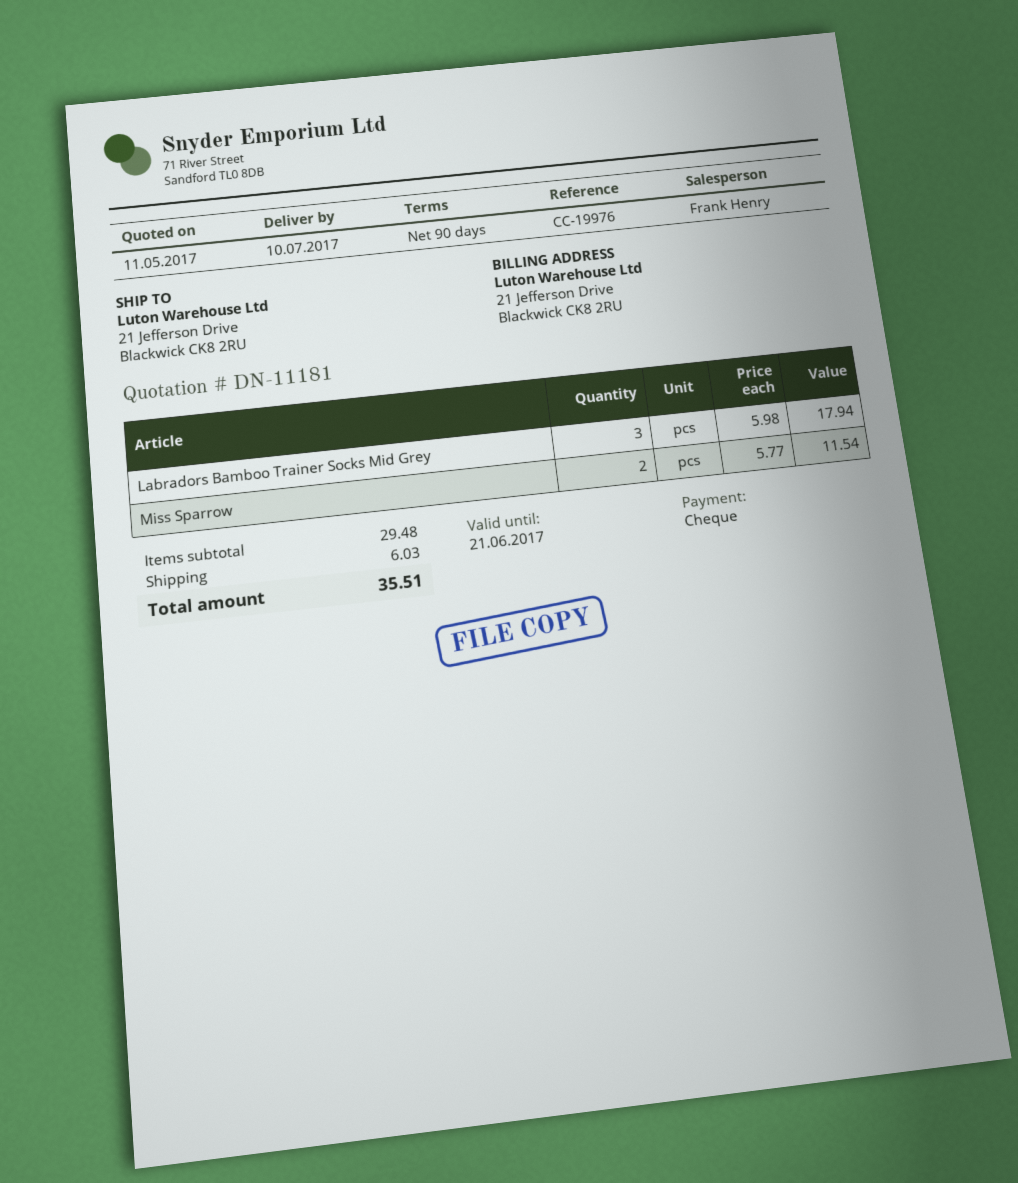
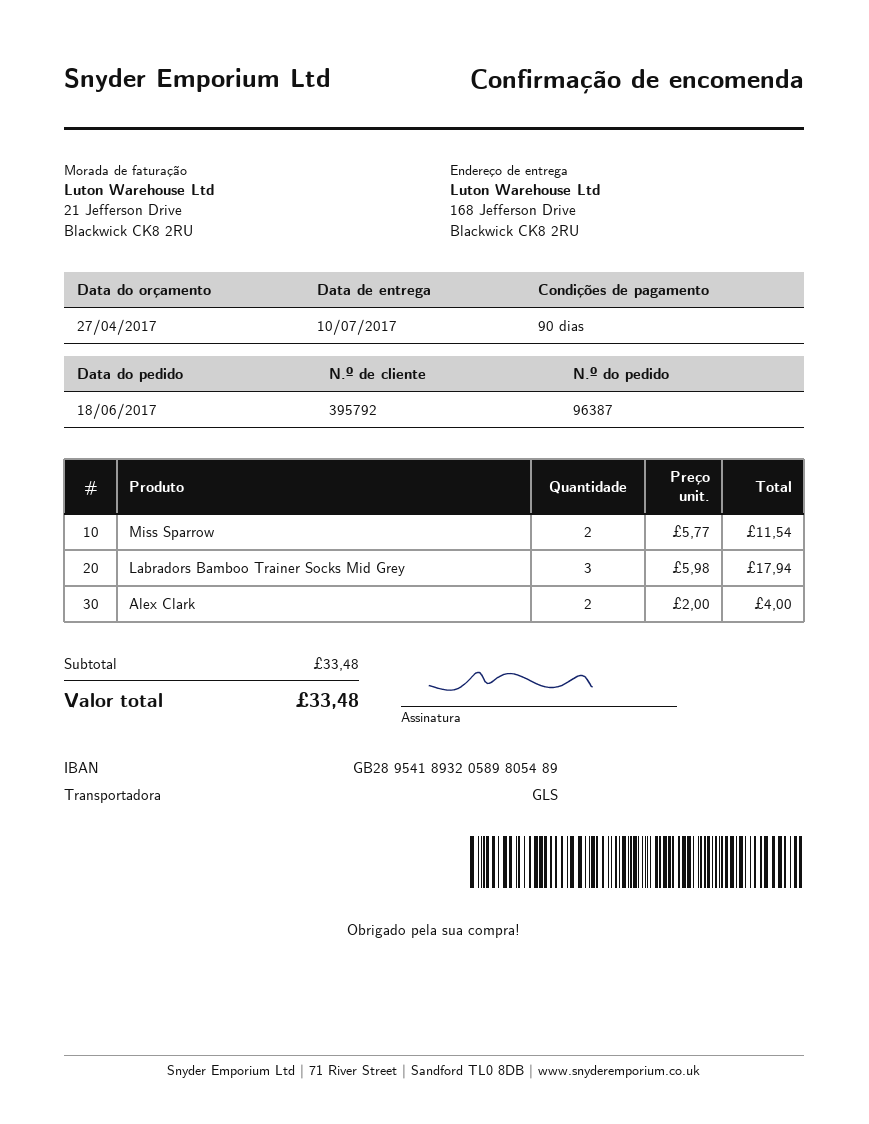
quote date: 2017-05-11 -> 2017-04-27
ship to: 21 Jefferson Drive, Blackwick CK8 2RU -> 168 Jefferson Drive, Blackwick CK8 2RU
Alex Clark: none -> 2 x 2.00 = 4.00
subtotal: 29.48 -> 33.48
shipping: 6.03 -> none
total: 35.51 -> 33.48

